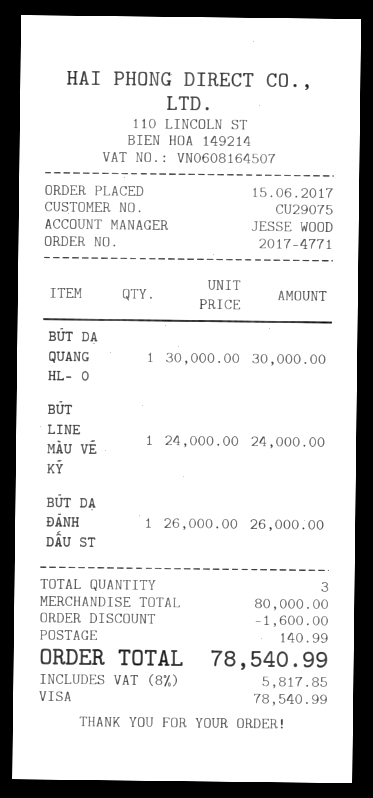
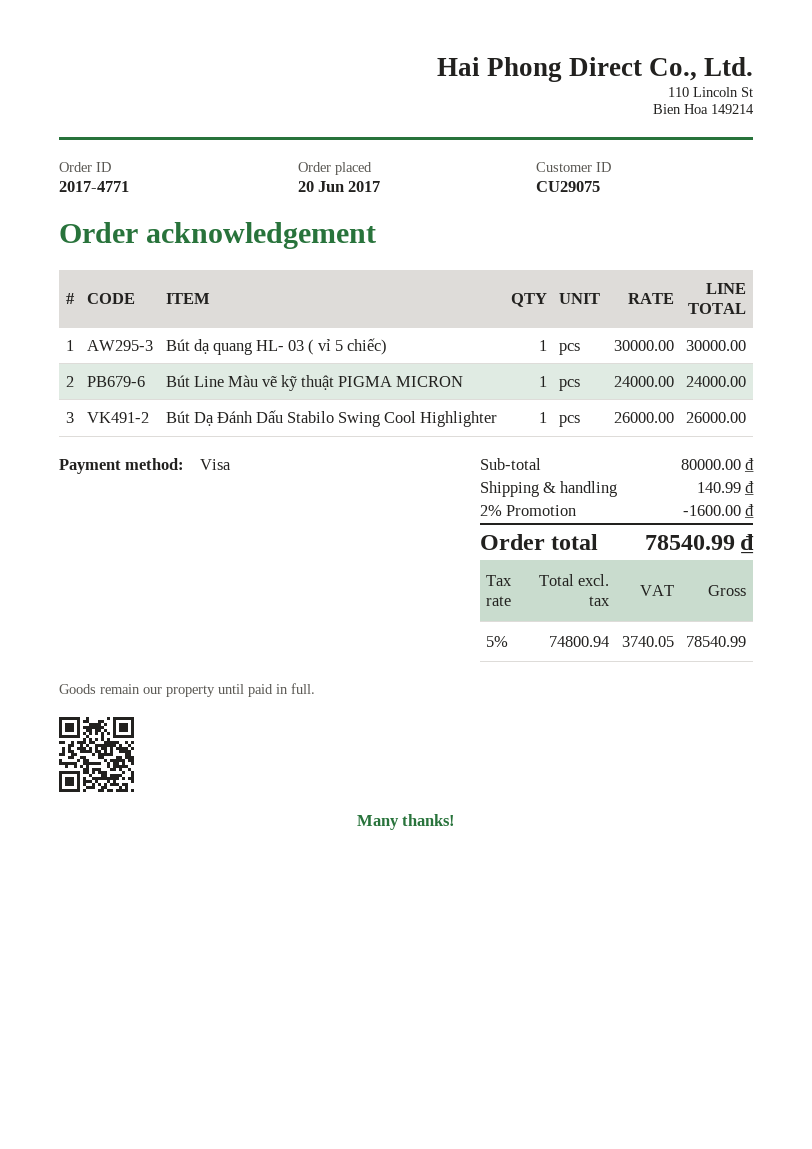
order date: 2017-06-15 -> 2017-06-20
tax: 8% = 5817.85 -> 5% = 3740.05

